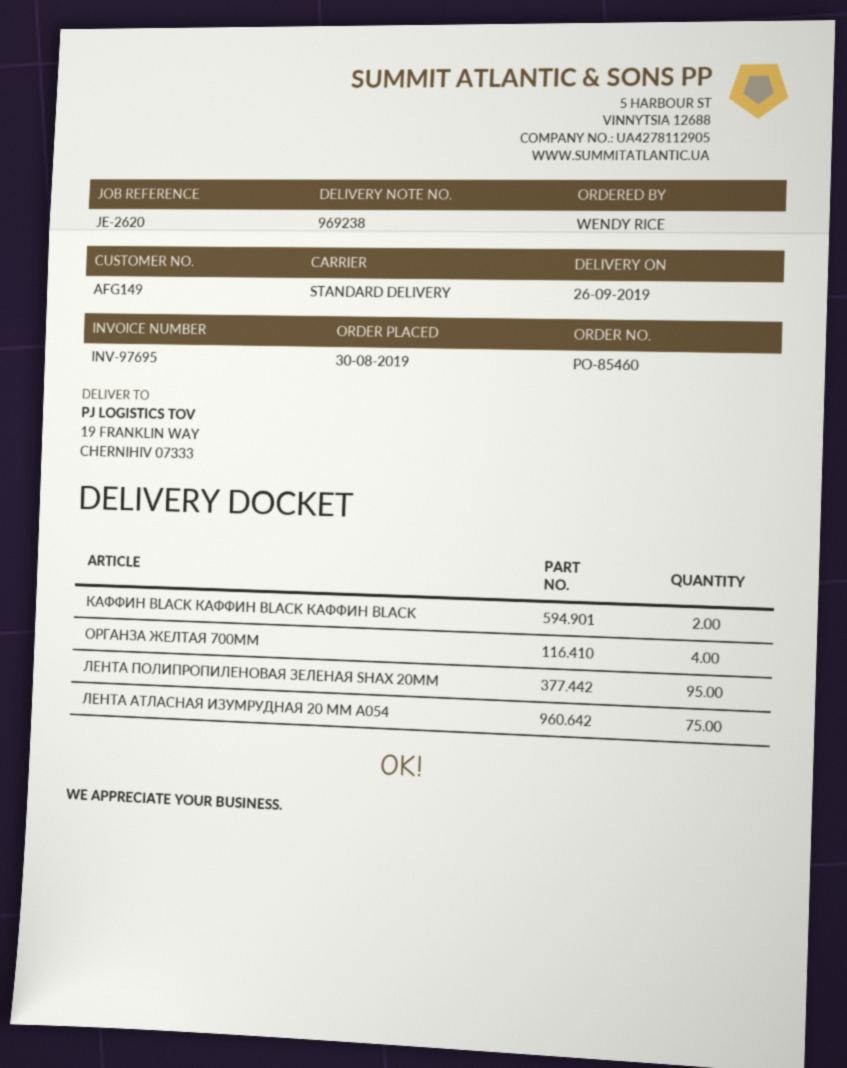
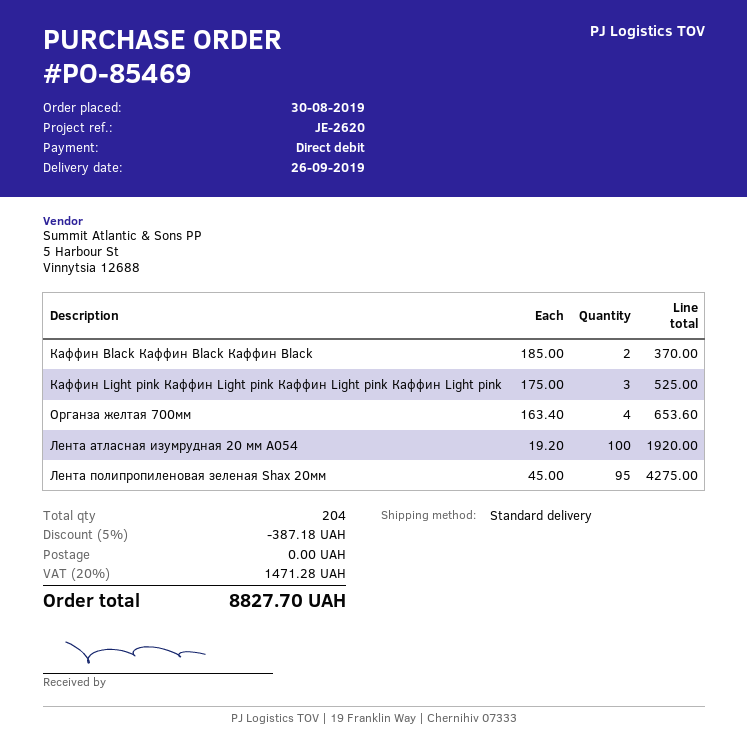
order number: PO-85460 -> PO-85469
ЛЕНТА АТЛАСНАЯ ИЗУМРУДНАЯ 20 ММ А054: 75 -> 100
Каффин Light pink Каффин Light pink Каффин Light pink Каффин Light pink: none -> 3

